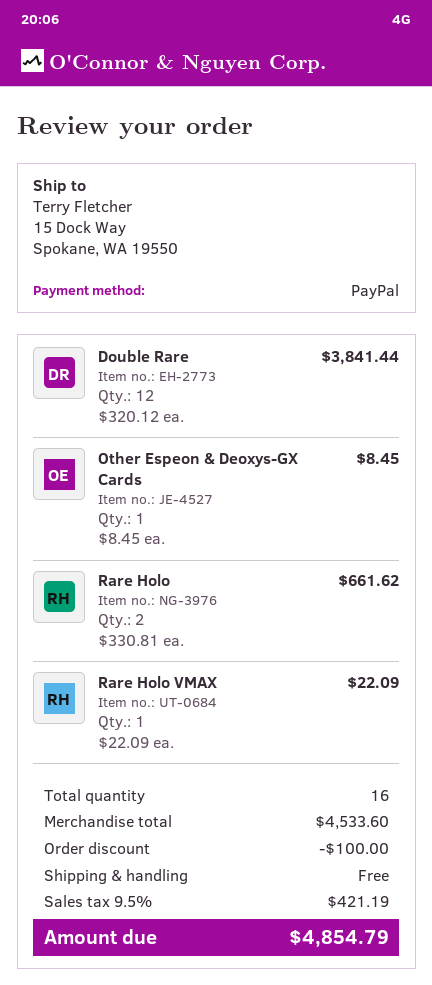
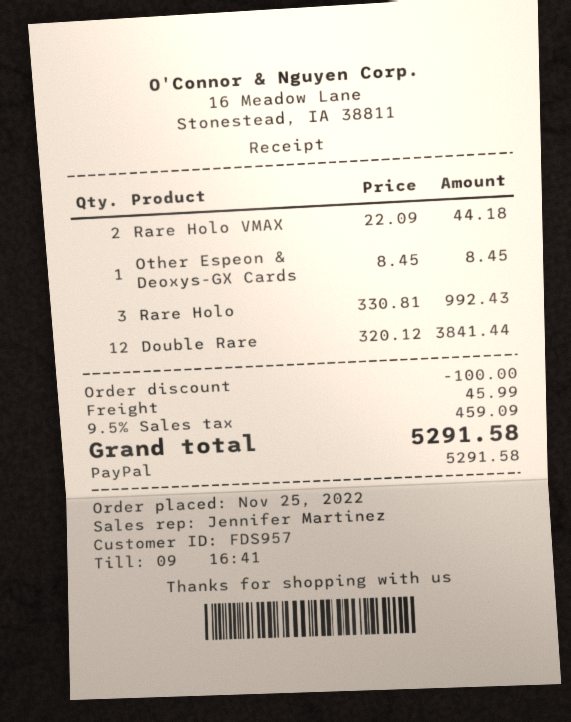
Rare Holo: 2 x 330.81 = 661.62 -> 3 x 330.81 = 992.43
Rare Holo VMAX: 1 x 22.09 = 22.09 -> 2 x 22.09 = 44.18
shipping: 0.00 -> 45.99
tax: 9.5% = 421.19 -> 9.5% = 459.09
total: 4854.79 -> 5291.58

